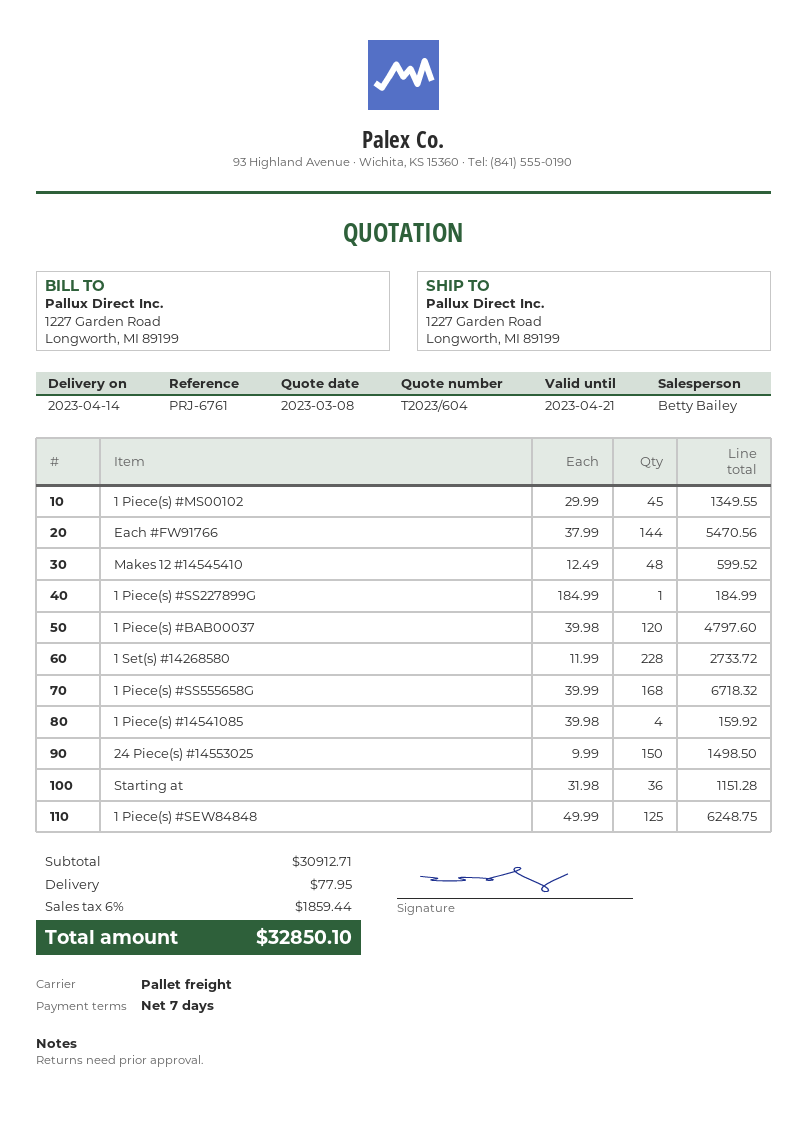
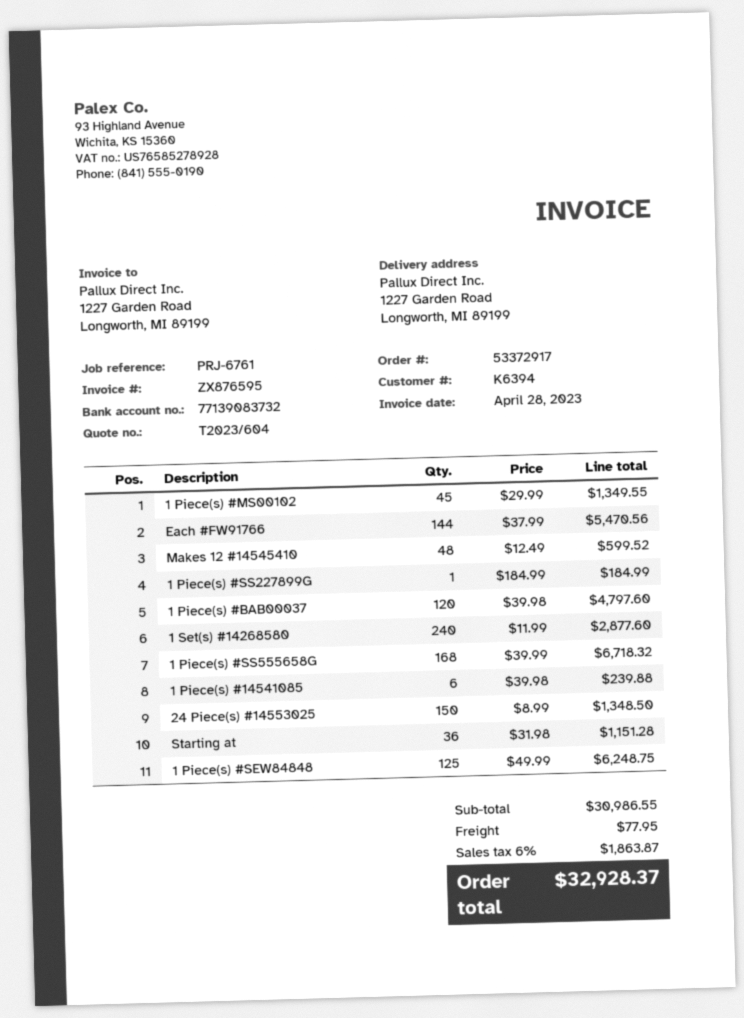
1 Set(s) #14268580: 228 x 11.99 = 2733.72 -> 240 x 11.99 = 2877.60
1 Piece(s) #14541085: 4 x 39.98 = 159.92 -> 6 x 39.98 = 239.88
24 Piece(s) #14553025: 150 x 9.99 = 1498.50 -> 150 x 8.99 = 1348.50
subtotal: 30912.71 -> 30986.55
tax: 6% = 1859.44 -> 6% = 1863.87
total: 32850.10 -> 32928.37

